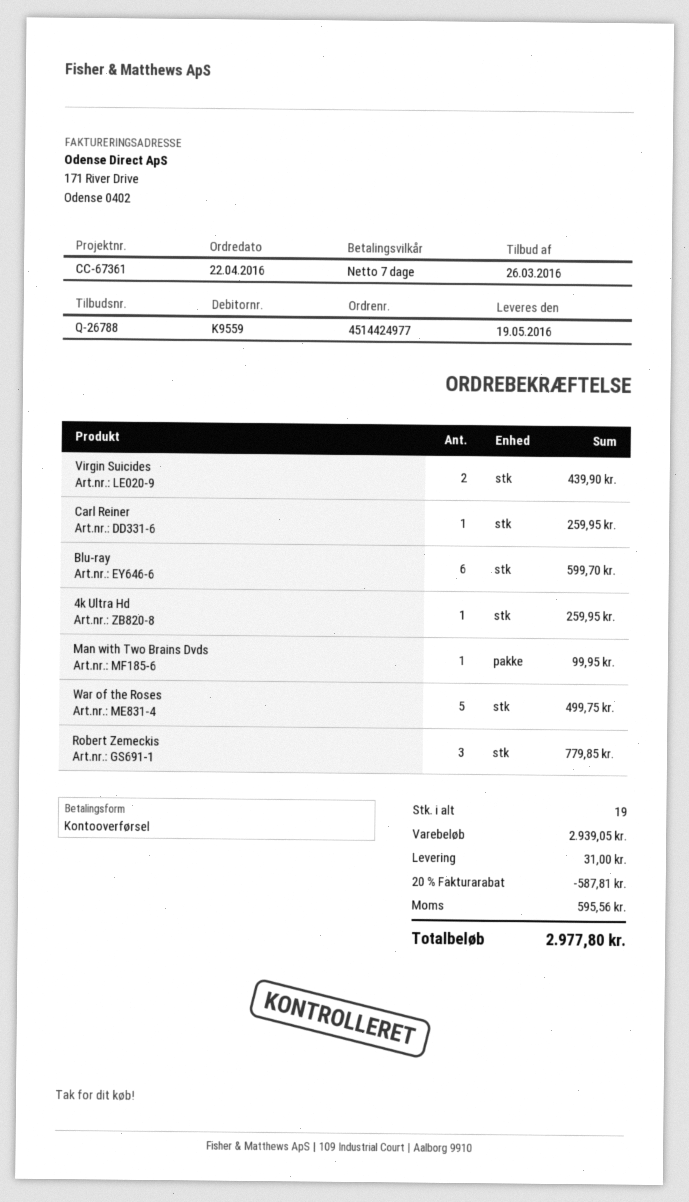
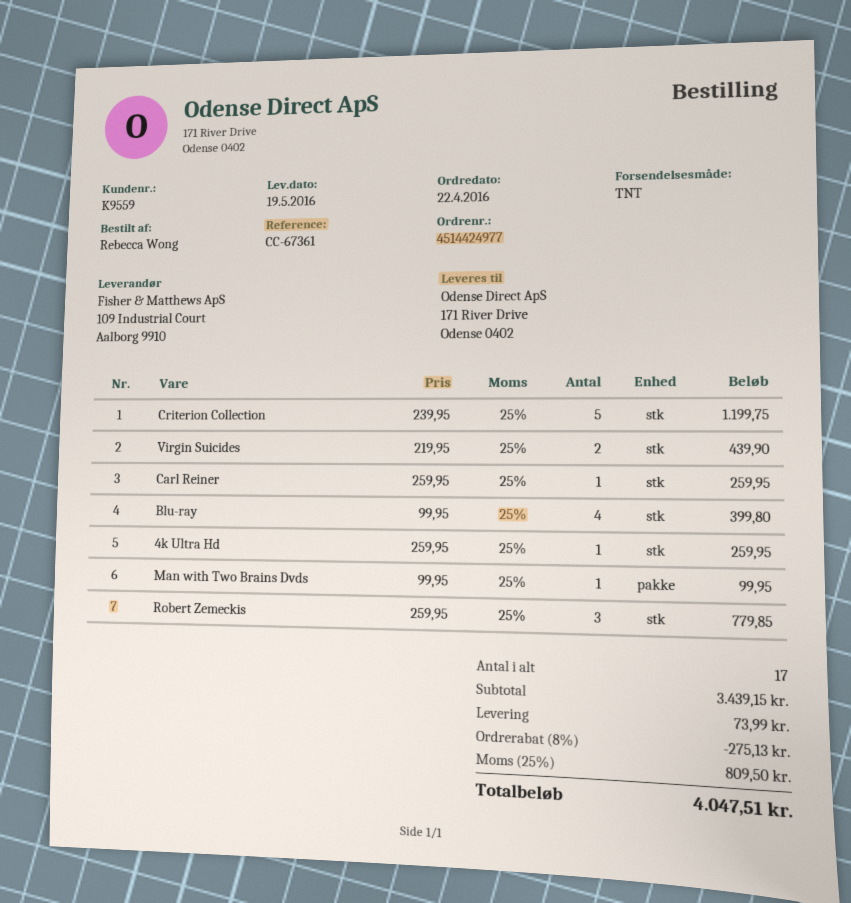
Blu-ray: 6 for 599.70 -> 4 for 399.80
War of the Roses: 5 for 499.75 -> none
Criterion Collection: none -> 5 for 1199.75
total quantity: 19 -> 17
subtotal: 2939.05 -> 3439.15
discount: 20% = 587.81 -> 8% = 275.13
shipping: 31.00 -> 73.99
tax: 595.56 -> 809.50
total: 2977.80 -> 4047.51

